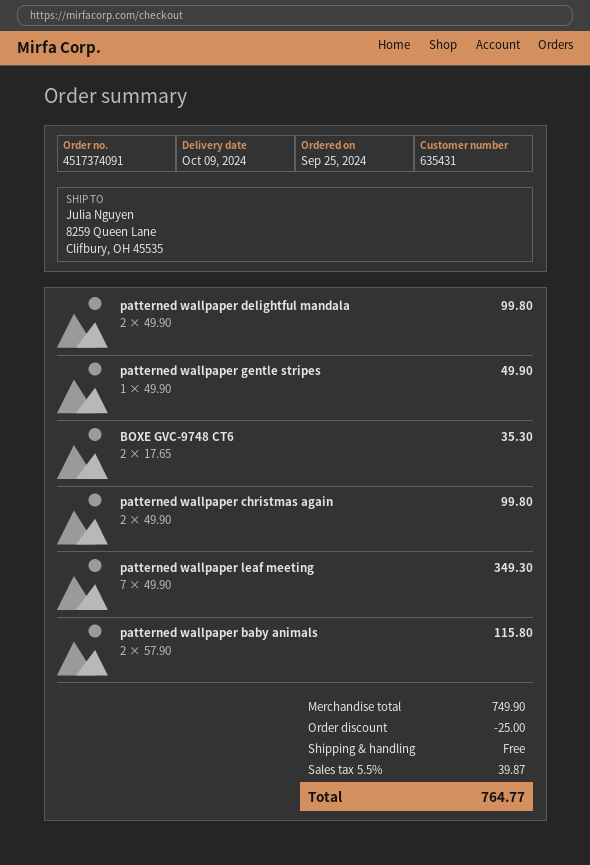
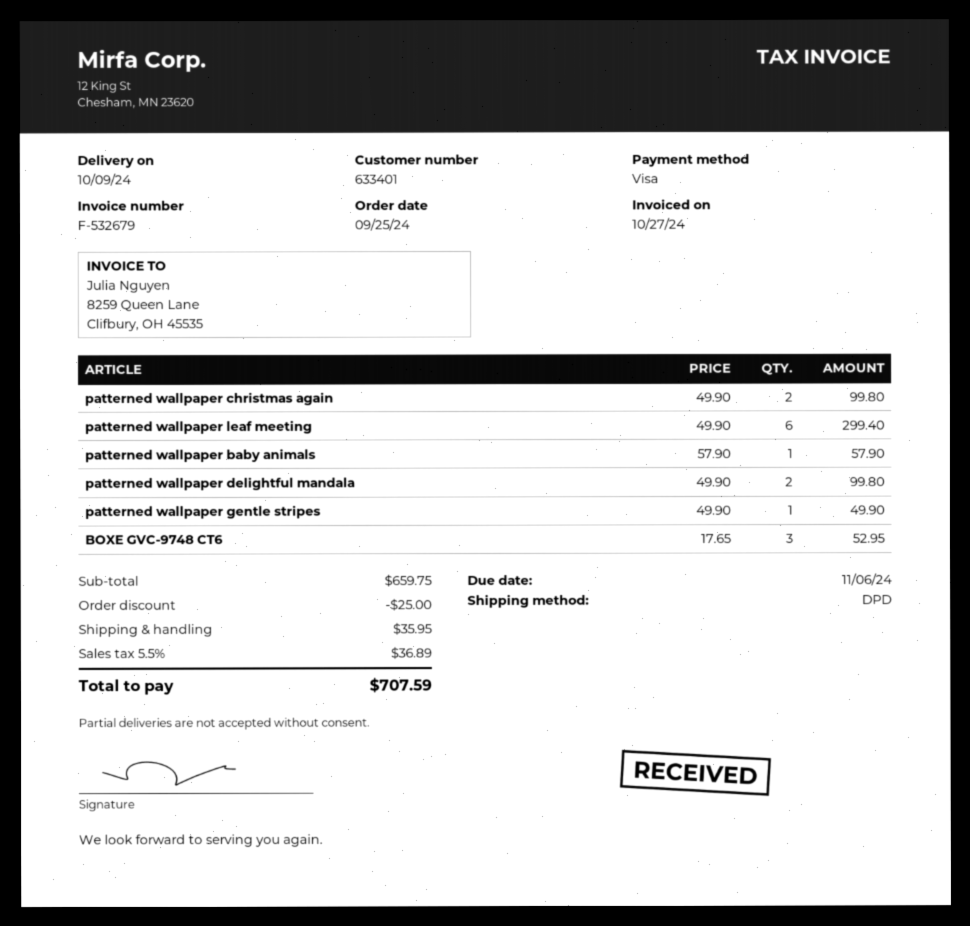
customer number: 635431 -> 633401
BOXE GVC-9748 CT6: 2 x 17.65 = 35.30 -> 3 x 17.65 = 52.95
patterned wallpaper leaf meeting: 7 x 49.90 = 349.30 -> 6 x 49.90 = 299.40
patterned wallpaper baby animals: 2 x 57.90 = 115.80 -> 1 x 57.90 = 57.90
subtotal: 749.90 -> 659.75
shipping: 0.00 -> 35.95
tax: 5.5% = 39.87 -> 5.5% = 36.89
total: 764.77 -> 707.59

